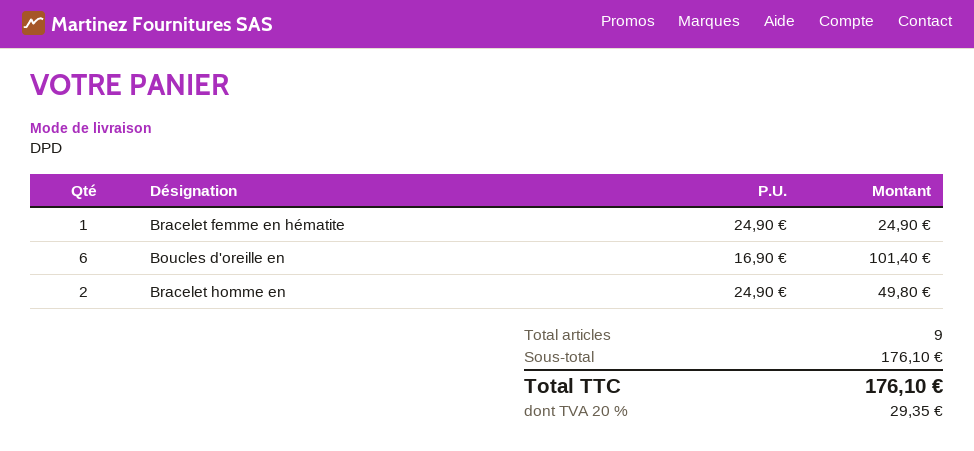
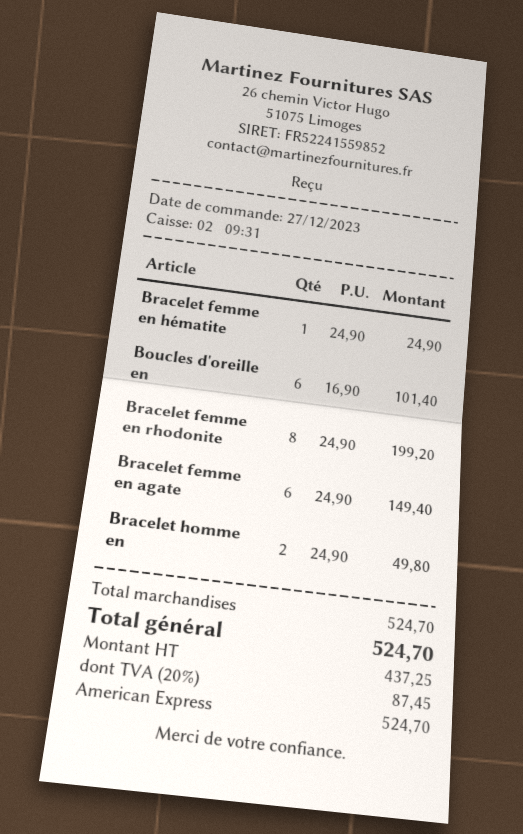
Bracelet femme en rhodonite: none -> 8 x 24.90 = 199.20
Bracelet femme en agate: none -> 6 x 24.90 = 149.40
subtotal: 176.10 -> 524.70
tax: 20% = 29.35 -> 20% = 87.45
total: 176.10 -> 524.70

